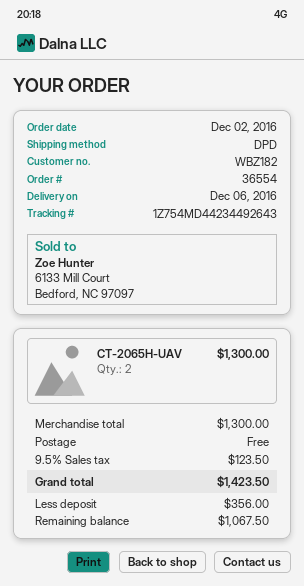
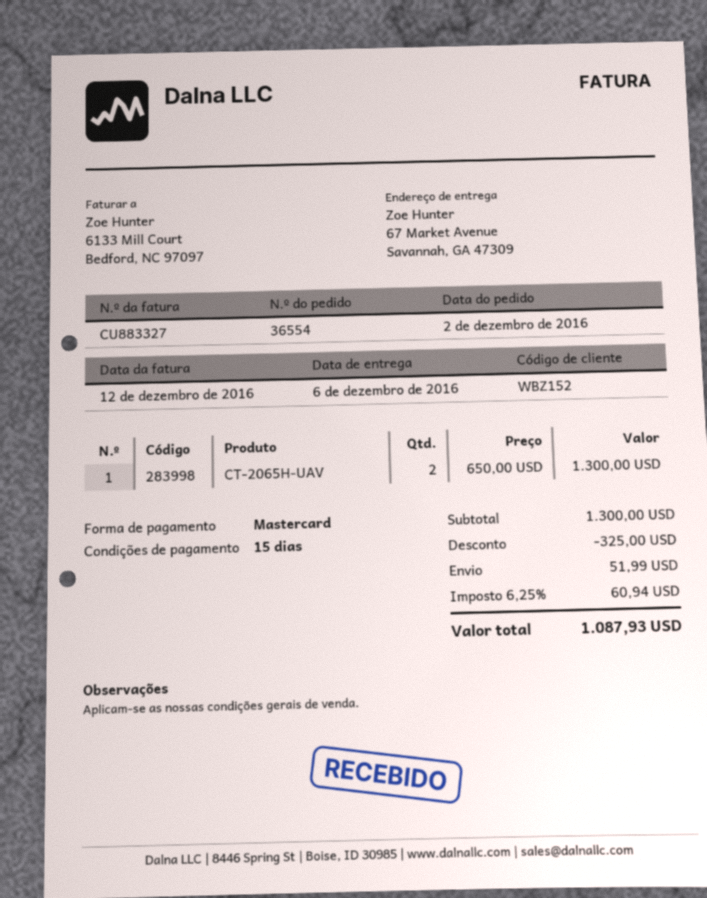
customer number: WBZ182 -> WBZ152
discount: none -> 325.00
shipping: 0.00 -> 51.99
tax: 9.5% = 123.50 -> 6.25% = 60.94
total: 1423.50 -> 1087.93

